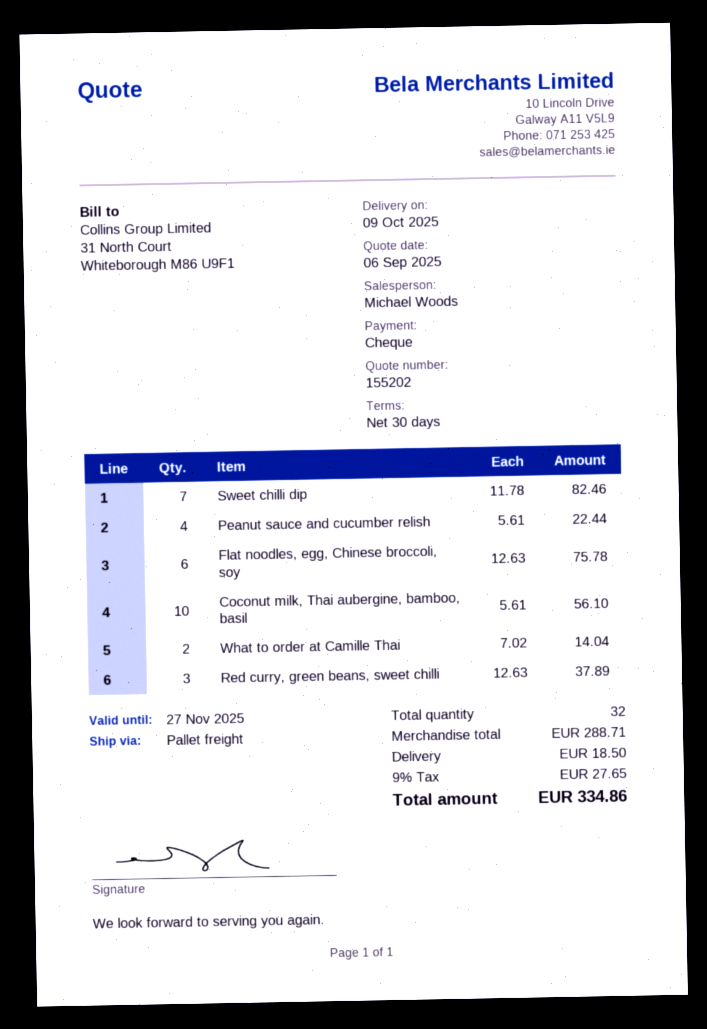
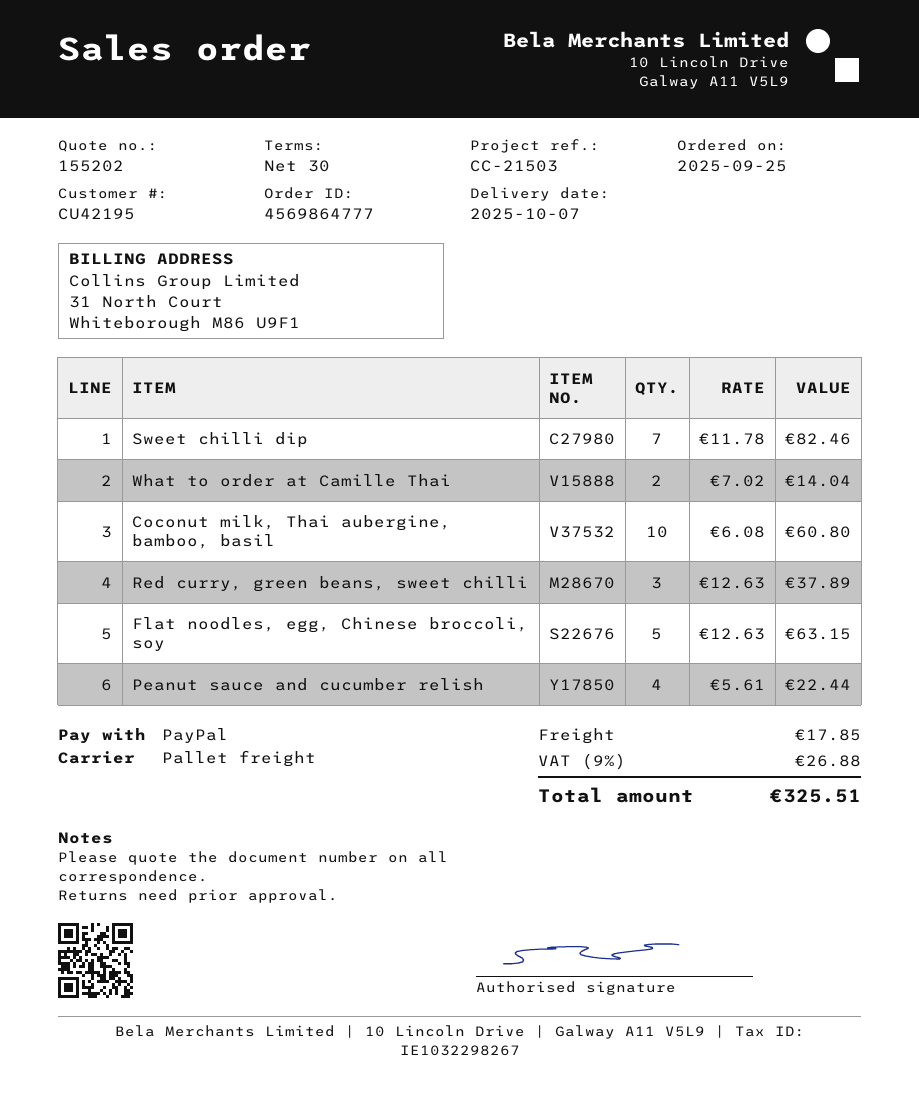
delivery date: 2025-10-09 -> 2025-10-07
payment method: cheque -> PayPal
Flat noodles, egg, Chinese broccoli, soy: 6 x 12.63 = 75.78 -> 5 x 12.63 = 63.15
Coconut milk, Thai aubergine, bamboo, basil: 10 x 5.61 = 56.10 -> 10 x 6.08 = 60.80
shipping: 18.50 -> 17.85
tax: 9% = 27.65 -> 9% = 26.88
total: 334.86 -> 325.51

